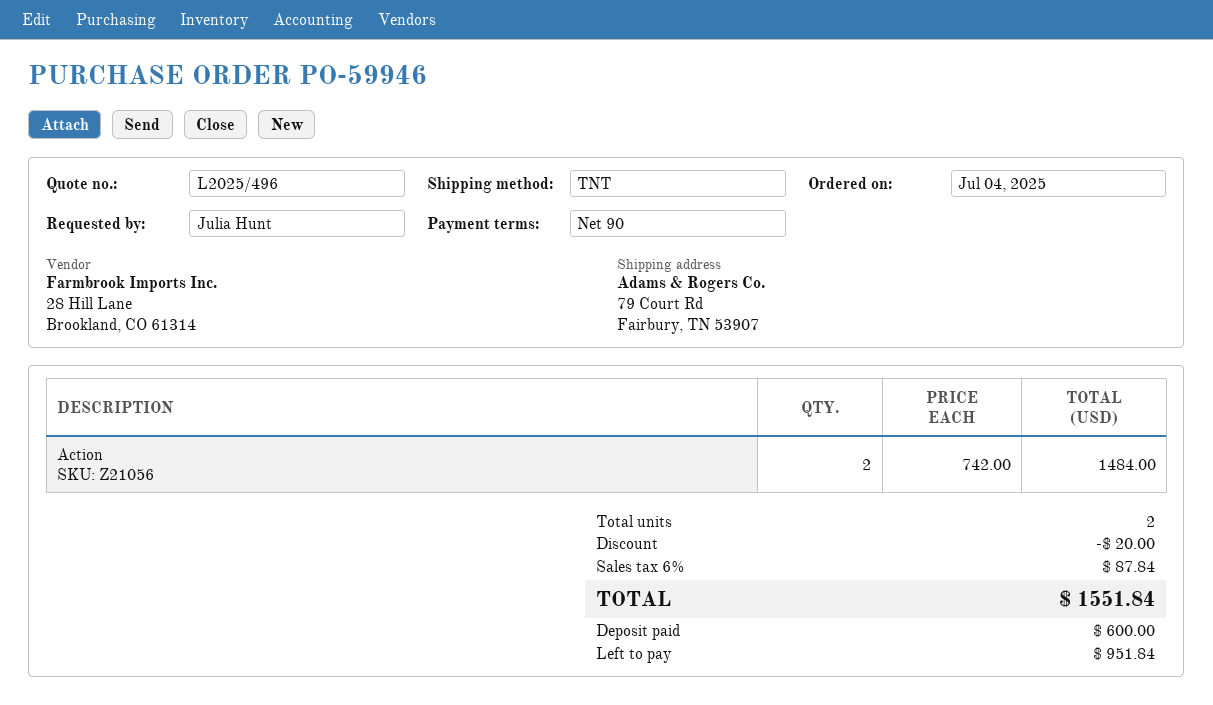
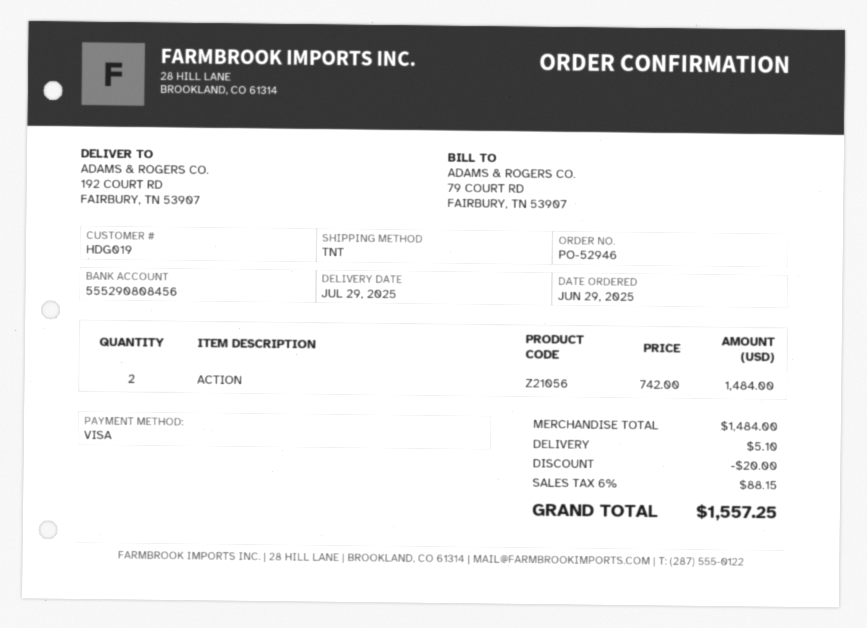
order number: PO-59946 -> PO-52946
order date: 2025-07-04 -> 2025-06-29
ship to: 79 Court Rd, Fairbury, TN 53907 -> 192 COURT RD, FAIRBURY, TN 53907
shipping: none -> 5.10
tax: 6% = 87.84 -> 6% = 88.15
total: 1551.84 -> 1557.25

